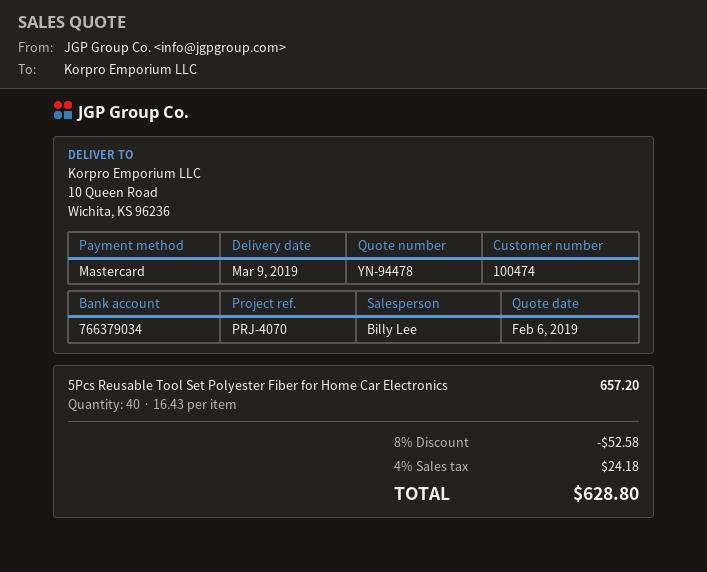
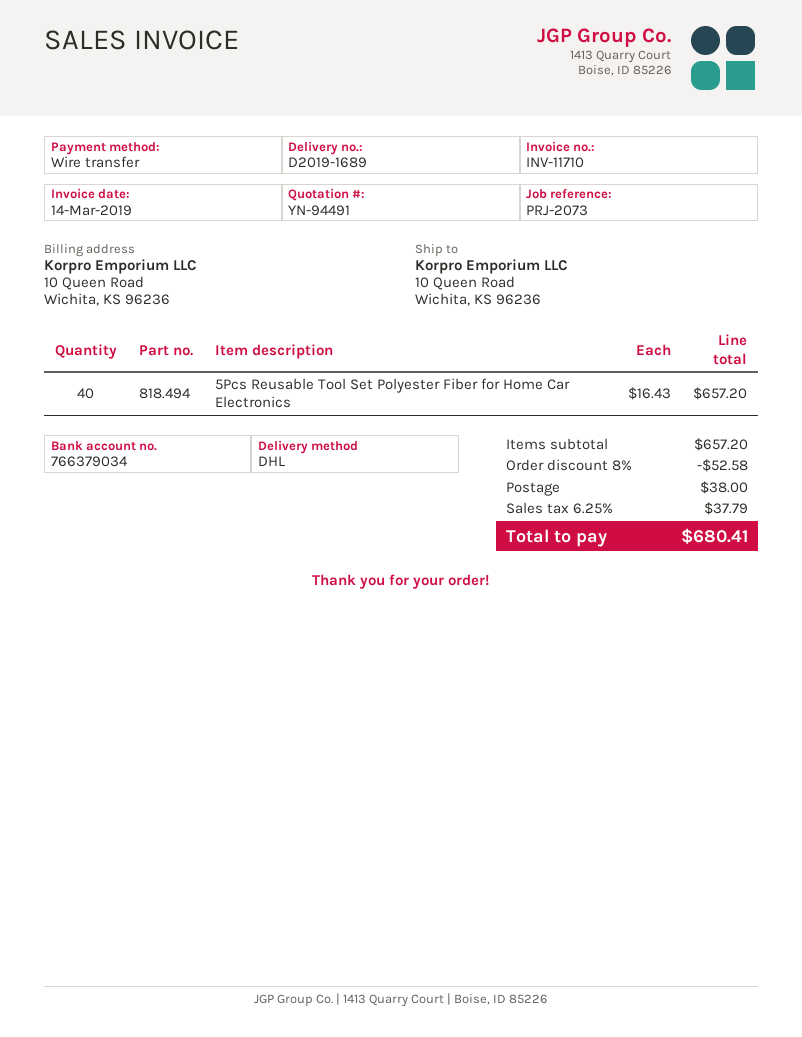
quote number: YN-94478 -> YN-94491
reference: PRJ-4070 -> PRJ-2073
payment method: Mastercard -> bank transfer
shipping: none -> 38.00
tax: 4% = 24.18 -> 6.25% = 37.79
total: 628.80 -> 680.41

